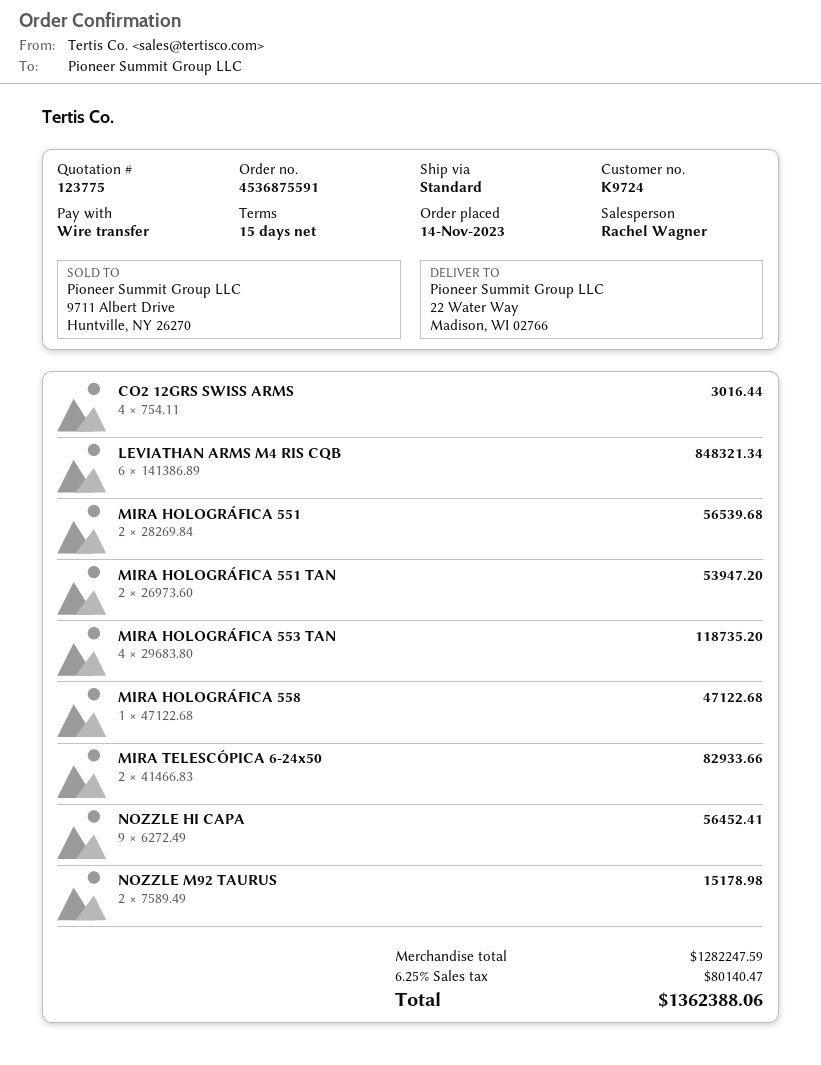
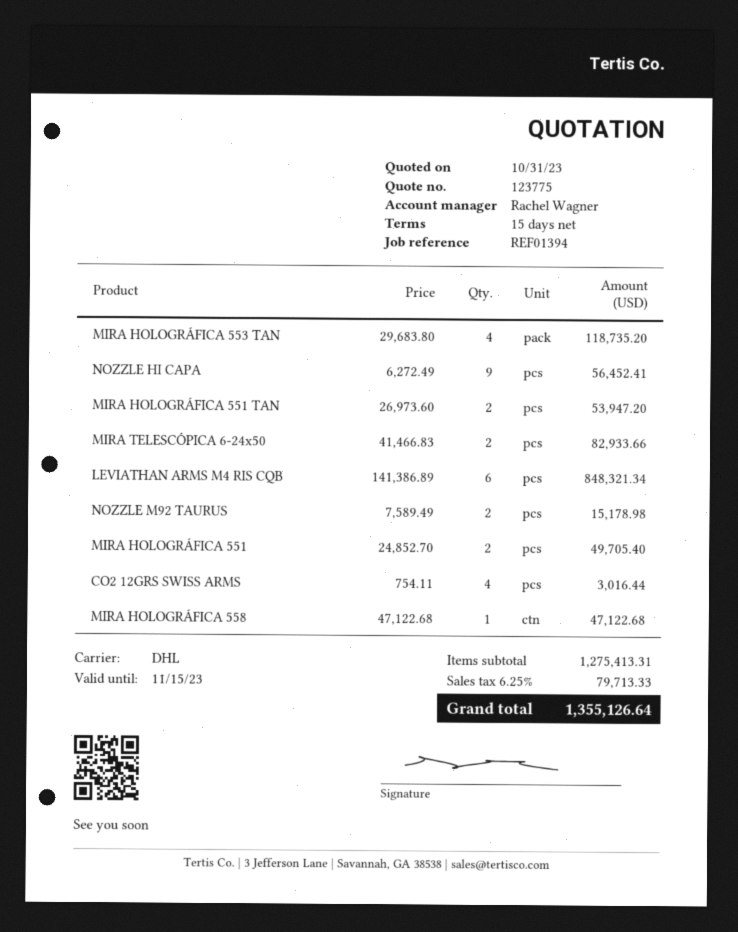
shipping method: standard -> DHL
MIRA HOLOGRÁFICA 551: 2 x 28269.84 = 56539.68 -> 2 x 24852.70 = 49705.40
subtotal: 1282247.59 -> 1275413.31
tax: 6.25% = 80140.47 -> 6.25% = 79713.33
total: 1362388.06 -> 1355126.64

